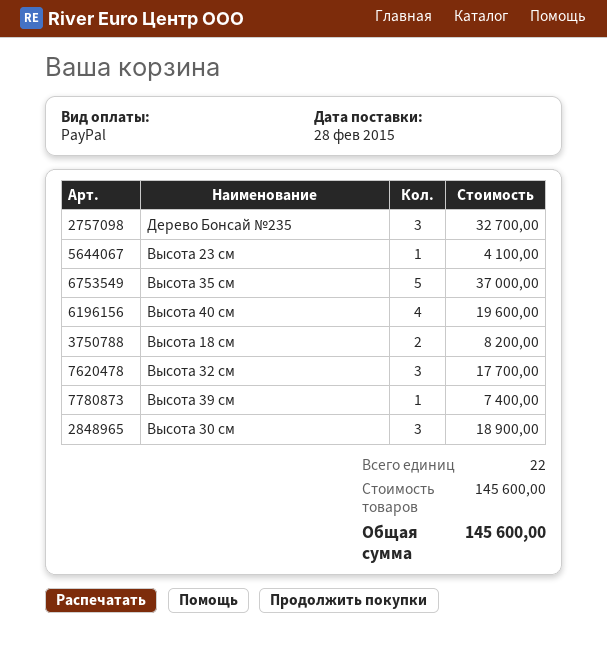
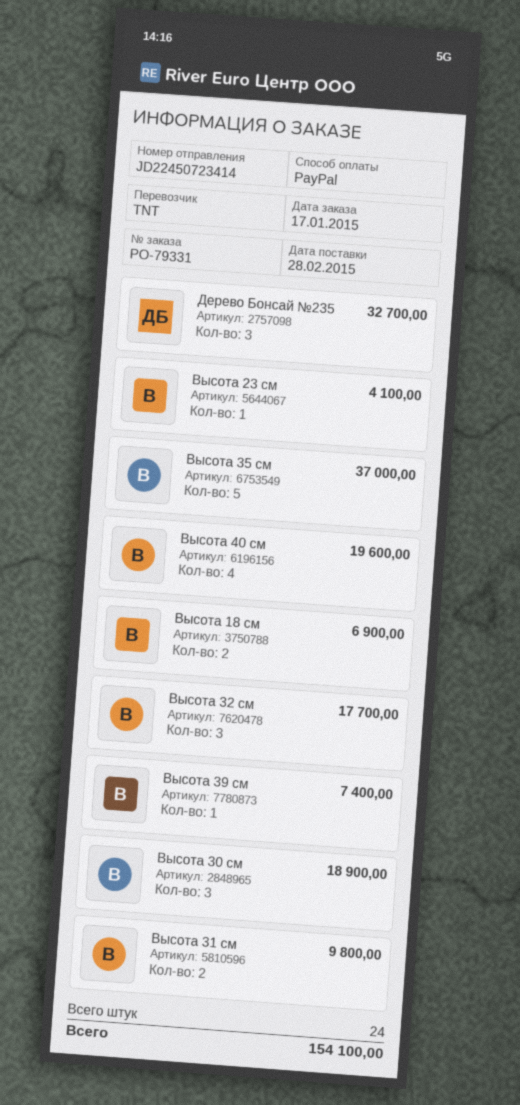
Высота 18 см: 2 for 8200.00 -> 2 for 6900.00
Высота 31 см: none -> 2 for 9800.00
total quantity: 22 -> 24
total: 145600.00 -> 154100.00

